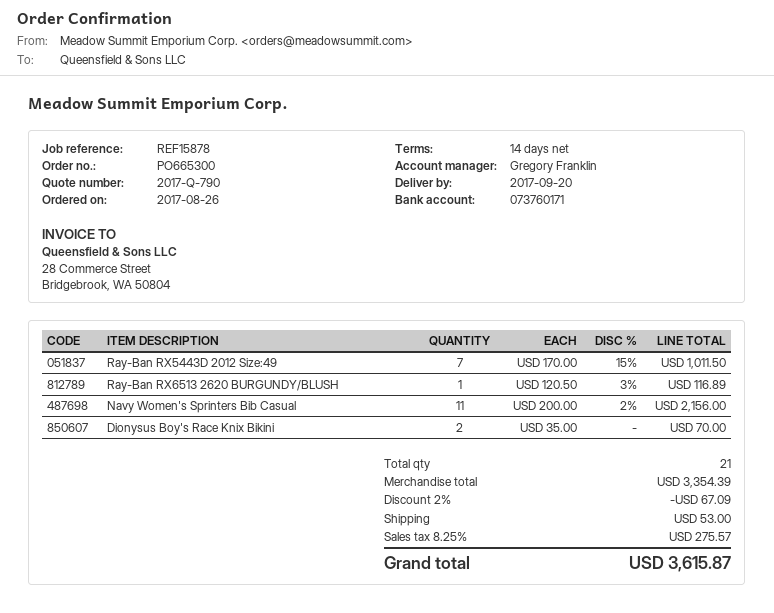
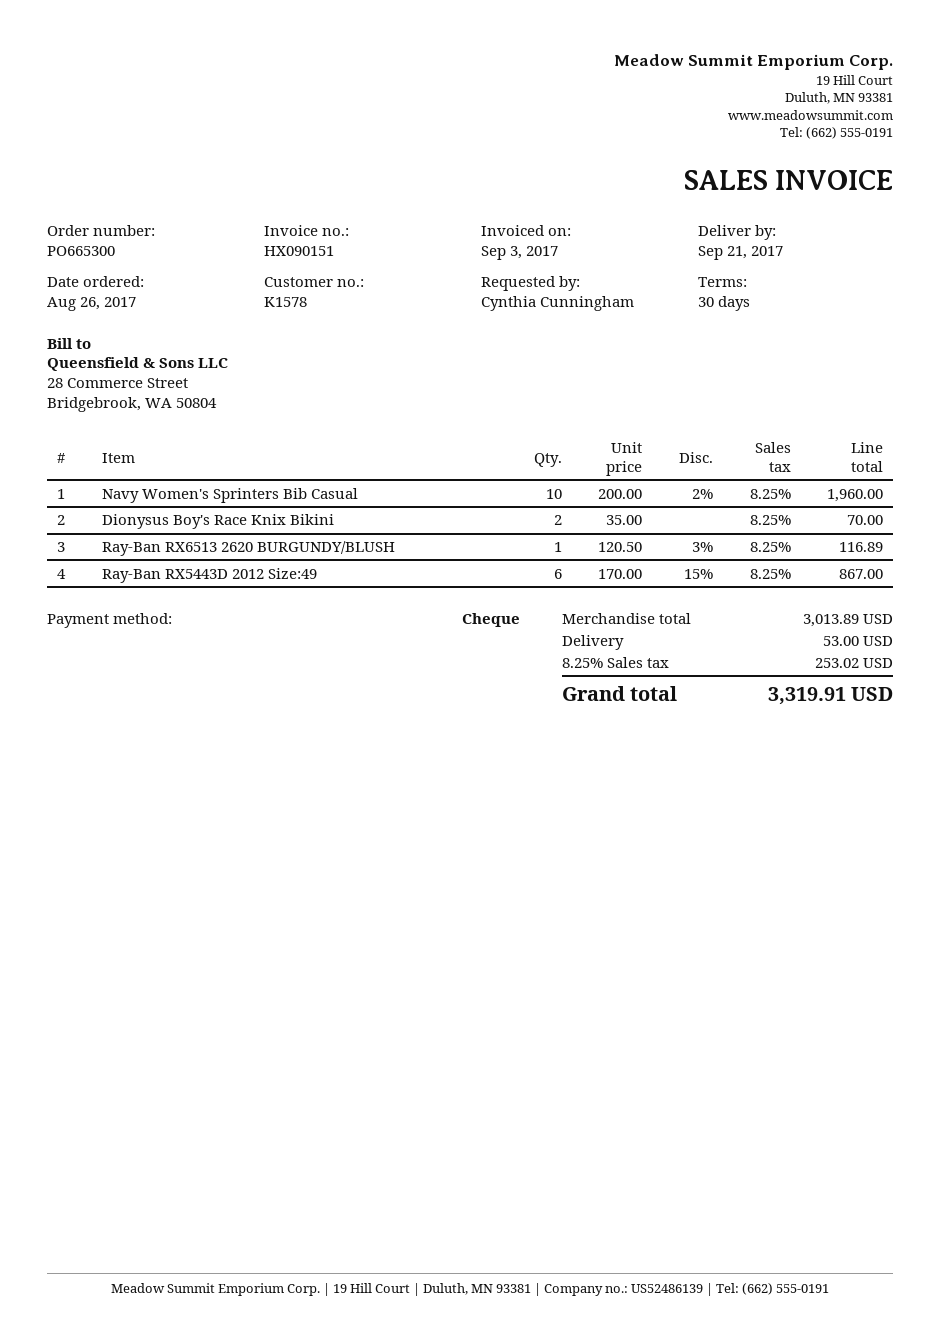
delivery date: 2017-09-20 -> 2017-09-21
payment terms: 14 days -> 30 days
Ray-Ban RX5443D 2012 Size:49: 7 x 170.00 - 15% = 1011.50 -> 6 x 170.00 - 15% = 867.00
Navy Women's Sprinters Bib Casual: 11 x 200.00 - 2% = 2156.00 -> 10 x 200.00 - 2% = 1960.00
subtotal: 3354.39 -> 3013.89
discount: 2% = 67.09 -> none
tax: 8.25% = 275.57 -> 8.25% = 253.02
total: 3615.87 -> 3319.91

